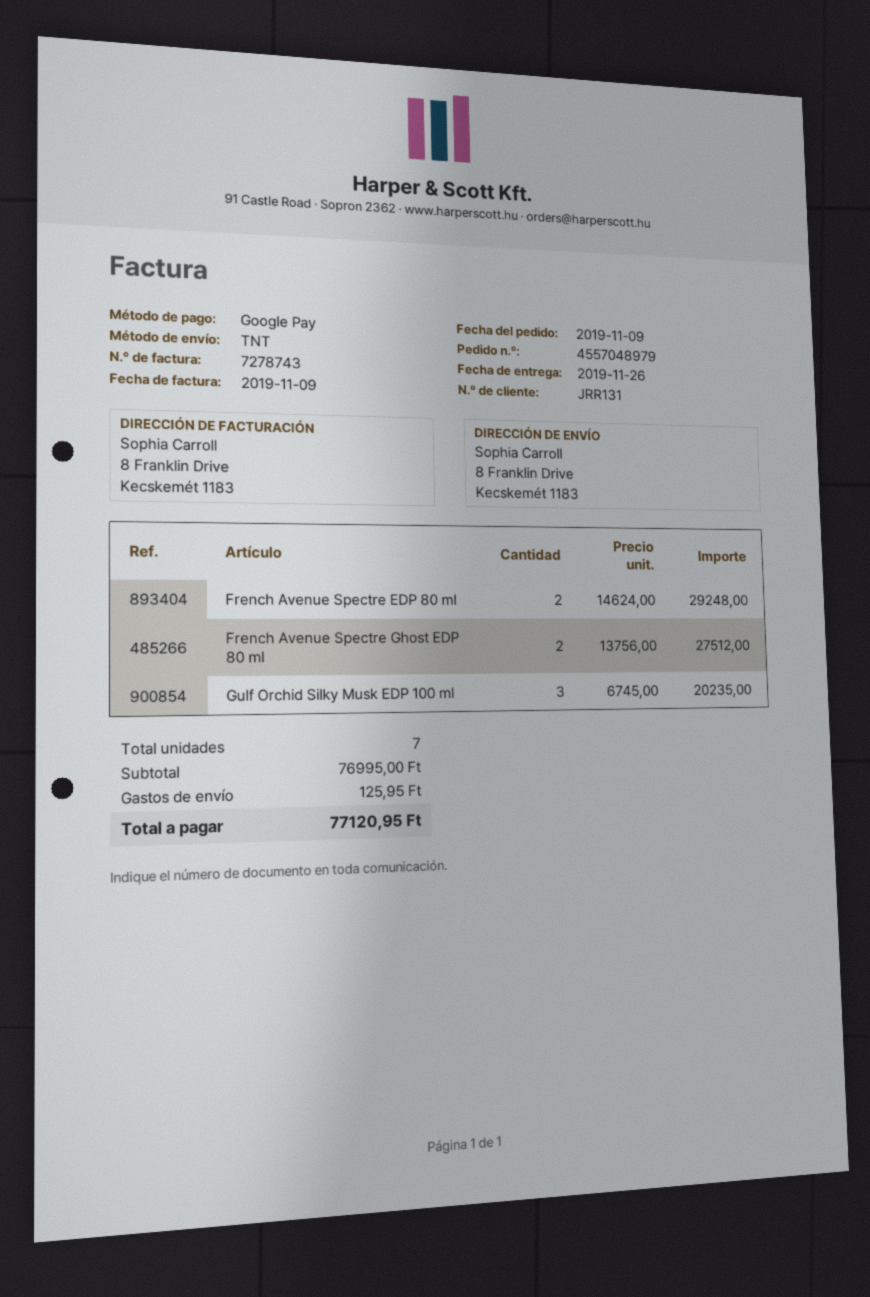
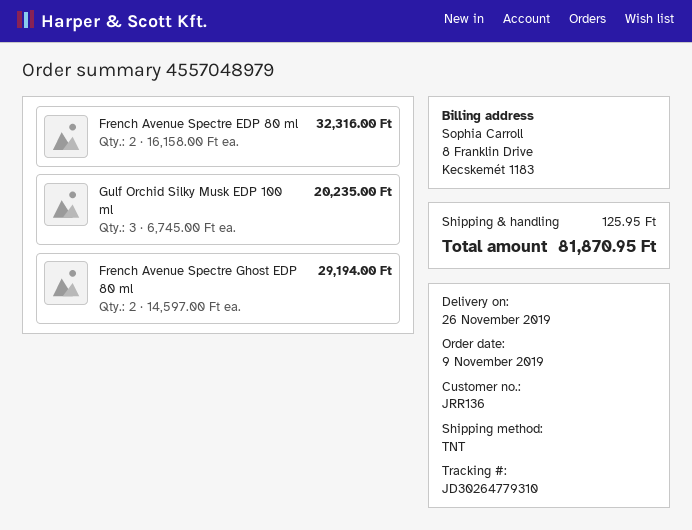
customer number: JRR131 -> JRR136
French Avenue Spectre EDP 80 ml: 2 x 14624.00 = 29248.00 -> 2 x 16158.00 = 32316.00
French Avenue Spectre Ghost EDP 80 ml: 2 x 13756.00 = 27512.00 -> 2 x 14597.00 = 29194.00
total: 77120.95 -> 81870.95

